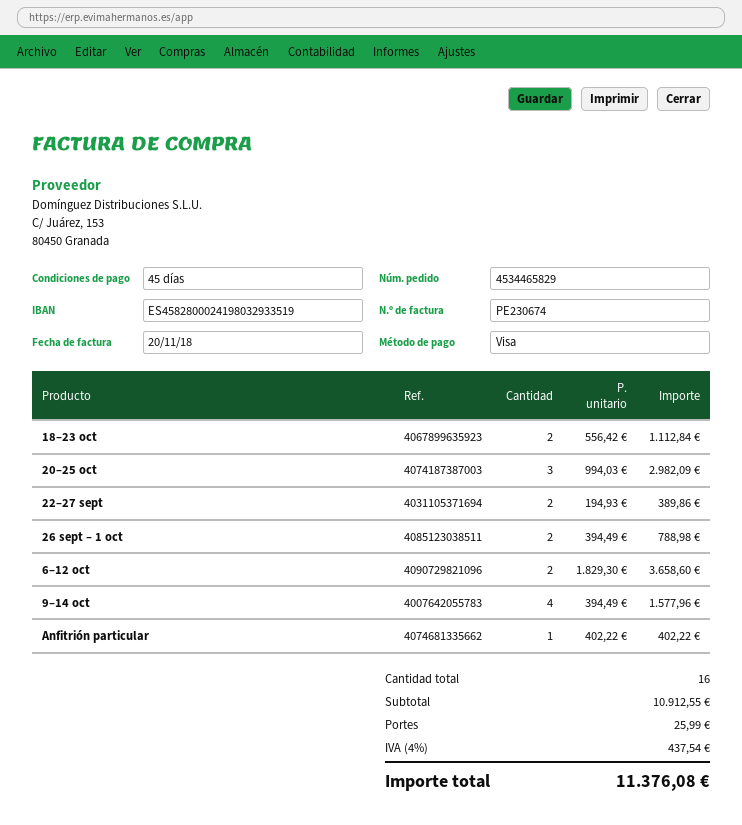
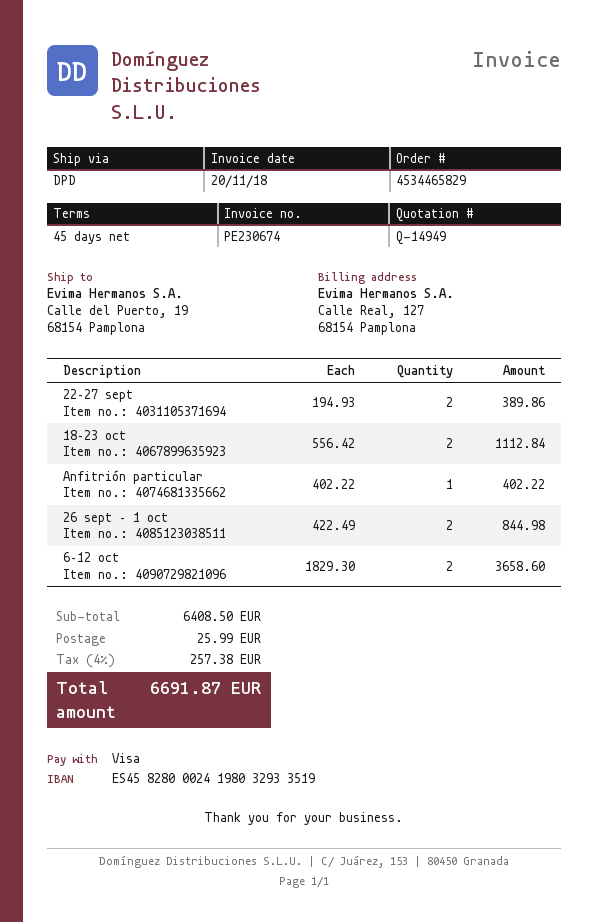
20–25 oct: 3 x 994.03 = 2982.09 -> none
26 sept – 1 oct: 2 x 394.49 = 788.98 -> 2 x 422.49 = 844.98
9–14 oct: 4 x 394.49 = 1577.96 -> none
subtotal: 10912.55 -> 6408.50
tax: 4% = 437.54 -> 4% = 257.38
total: 11376.08 -> 6691.87

